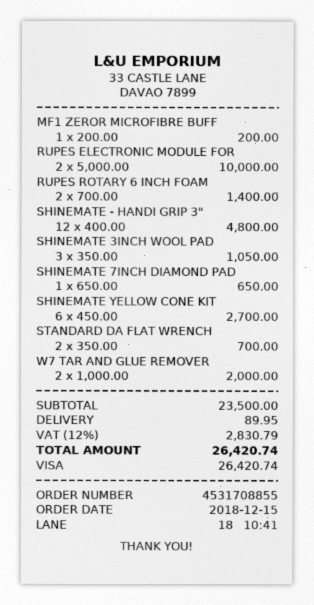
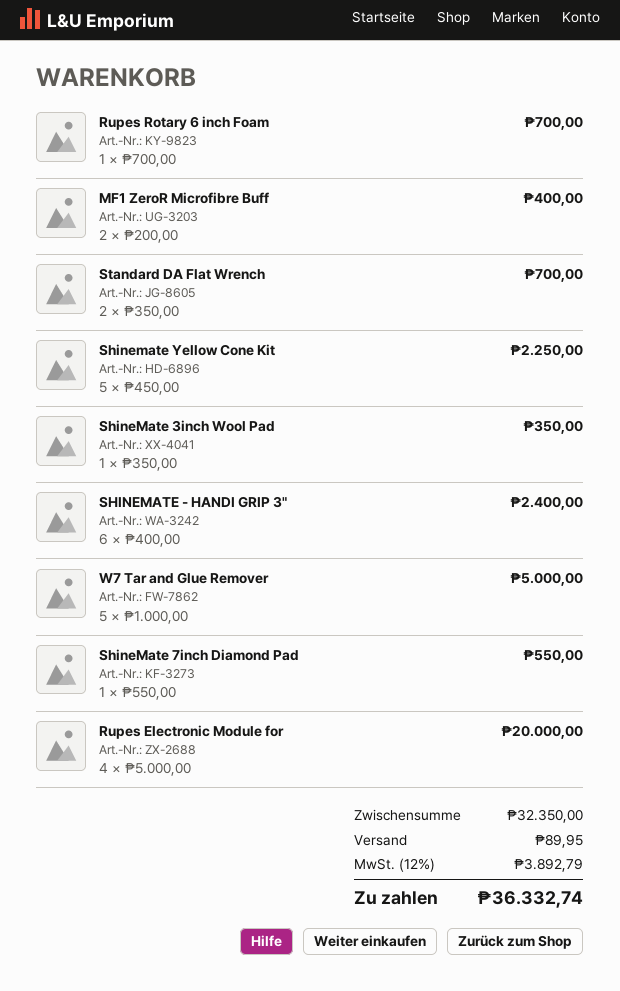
MF1 ZEROR MICROFIBRE BUFF: 1 x 200.00 = 200.00 -> 2 x 200.00 = 400.00
RUPES ELECTRONIC MODULE FOR: 2 x 5000.00 = 10000.00 -> 4 x 5000.00 = 20000.00
RUPES ROTARY 6 INCH FOAM: 2 x 700.00 = 1400.00 -> 1 x 700.00 = 700.00
SHINEMATE - HANDI GRIP 3": 12 x 400.00 = 4800.00 -> 6 x 400.00 = 2400.00
SHINEMATE 3INCH WOOL PAD: 3 x 350.00 = 1050.00 -> 1 x 350.00 = 350.00
SHINEMATE 7INCH DIAMOND PAD: 1 x 650.00 = 650.00 -> 1 x 550.00 = 550.00
SHINEMATE YELLOW CONE KIT: 6 x 450.00 = 2700.00 -> 5 x 450.00 = 2250.00
W7 TAR AND GLUE REMOVER: 2 x 1000.00 = 2000.00 -> 5 x 1000.00 = 5000.00
subtotal: 23500.00 -> 32350.00
tax: 12% = 2830.79 -> 12% = 3892.79
total: 26420.74 -> 36332.74

